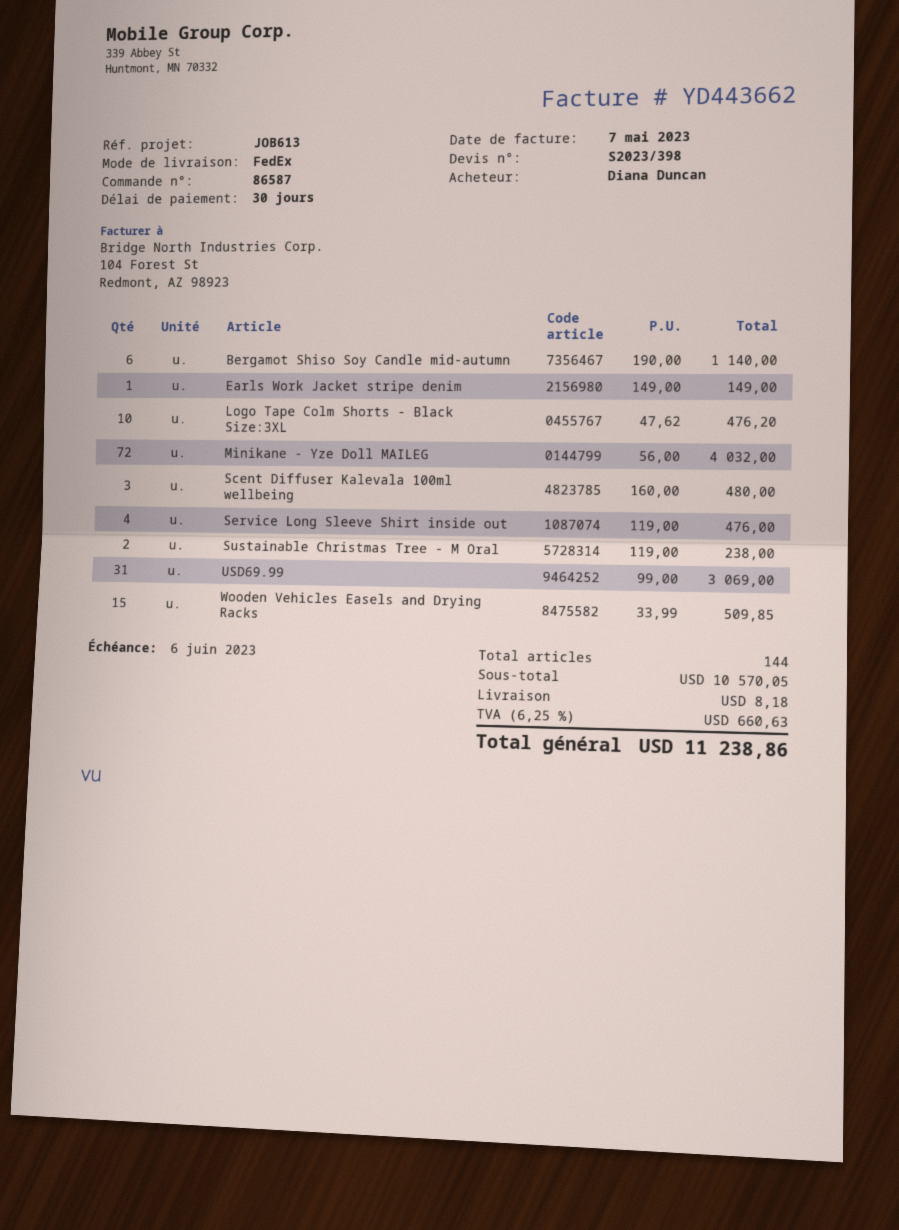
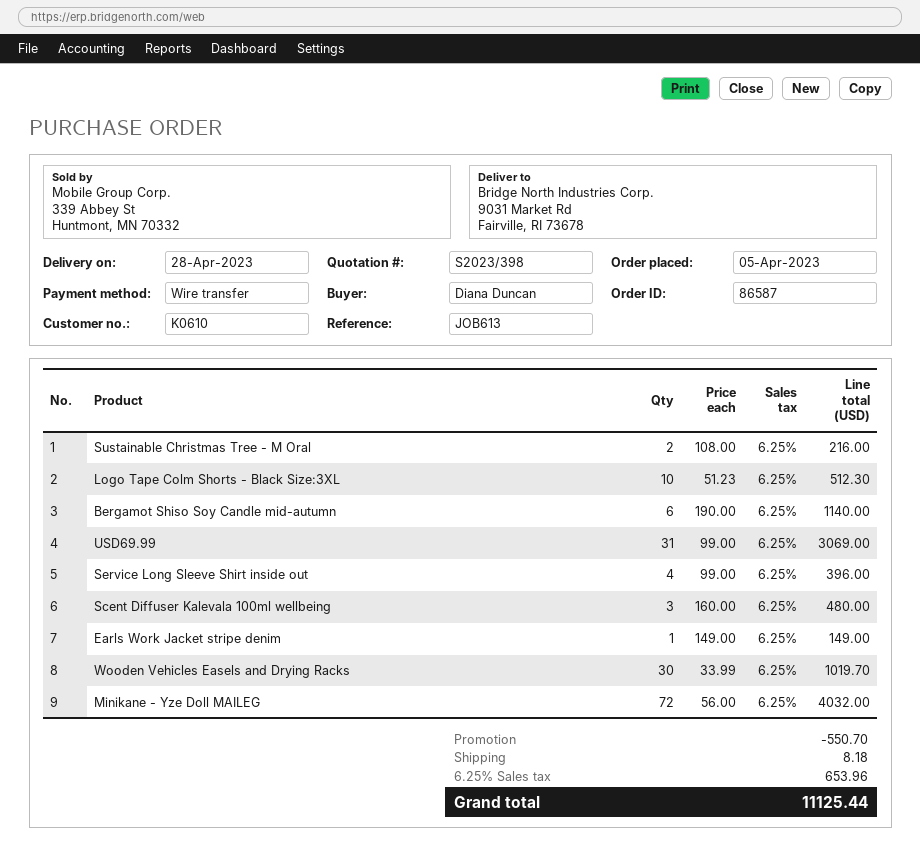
Logo Tape Colm Shorts - Black Size:3XL: 10 x 47.62 = 476.20 -> 10 x 51.23 = 512.30
Service Long Sleeve Shirt inside out: 4 x 119.00 = 476.00 -> 4 x 99.00 = 396.00
Sustainable Christmas Tree - M Oral: 2 x 119.00 = 238.00 -> 2 x 108.00 = 216.00
Wooden Vehicles Easels and Drying Racks: 15 x 33.99 = 509.85 -> 30 x 33.99 = 1019.70
discount: none -> 550.70
tax: 6.25% = 660.63 -> 6.25% = 653.96
total: 11238.86 -> 11125.44

